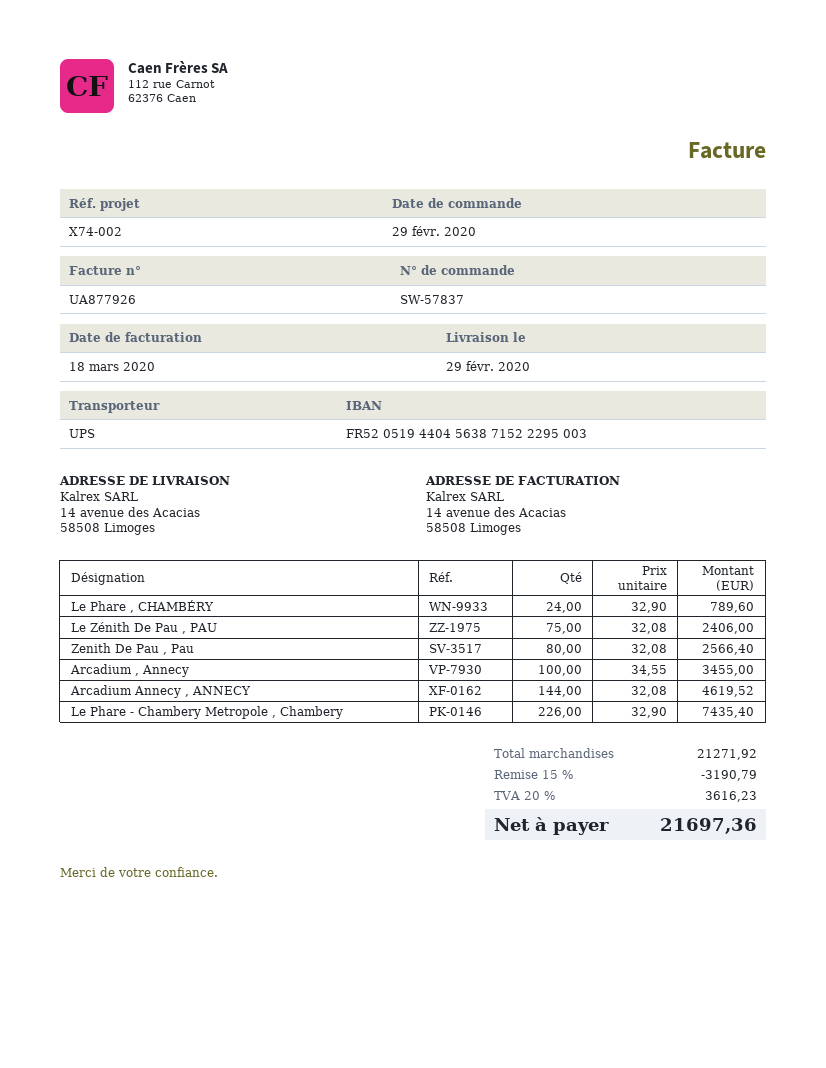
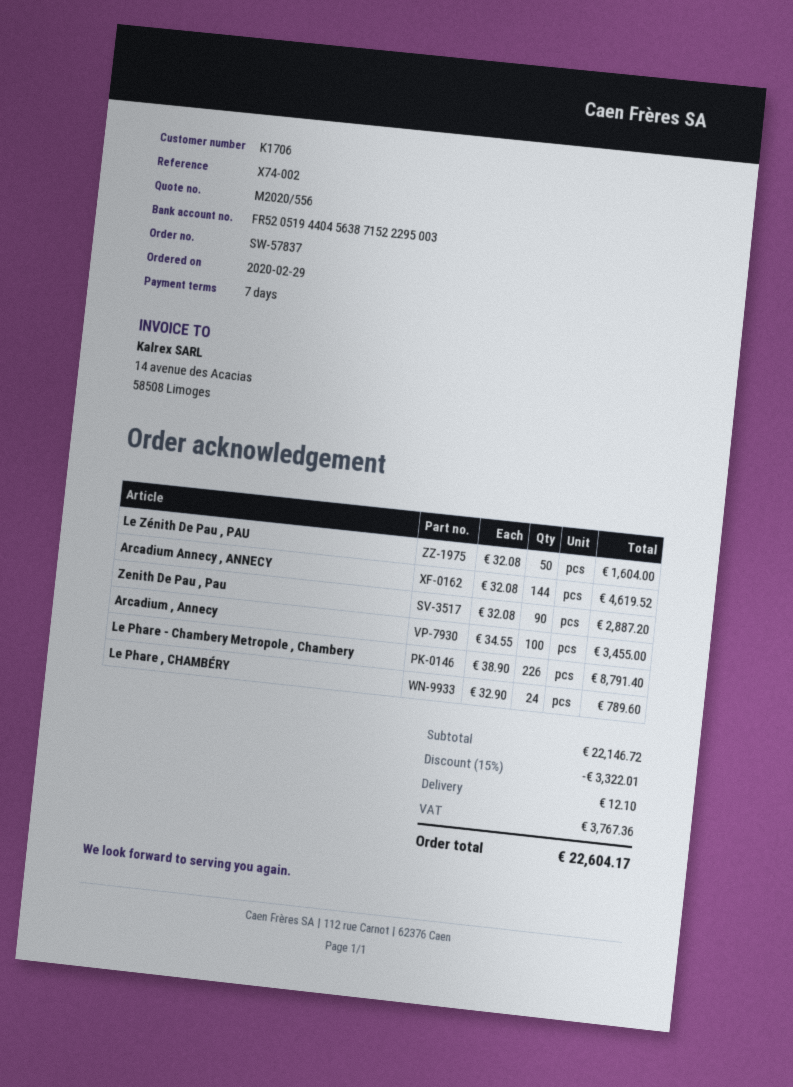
Le Zénith De Pau , PAU: 75 x 32.08 = 2406.00 -> 50 x 32.08 = 1604.00
Zenith De Pau , Pau: 80 x 32.08 = 2566.40 -> 90 x 32.08 = 2887.20
Le Phare - Chambery Metropole , Chambery: 226 x 32.90 = 7435.40 -> 226 x 38.90 = 8791.40
subtotal: 21271.92 -> 22146.72
discount: 15% = 3190.79 -> 15% = 3322.01
shipping: none -> 12.10
tax: 3616.23 -> 3767.36
total: 21697.36 -> 22604.17

